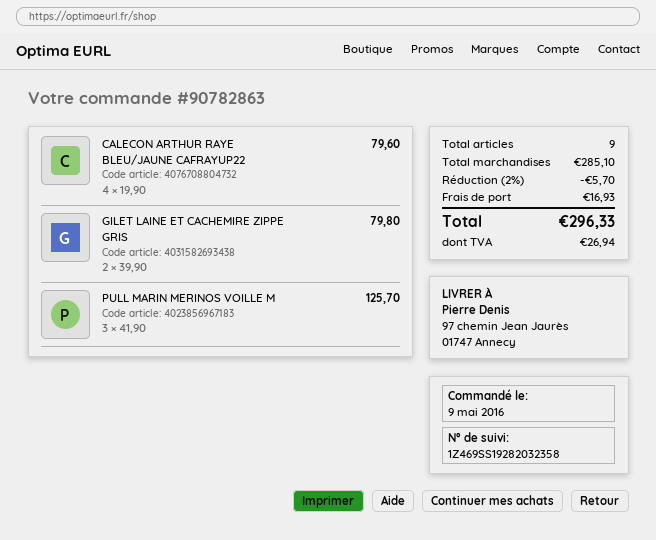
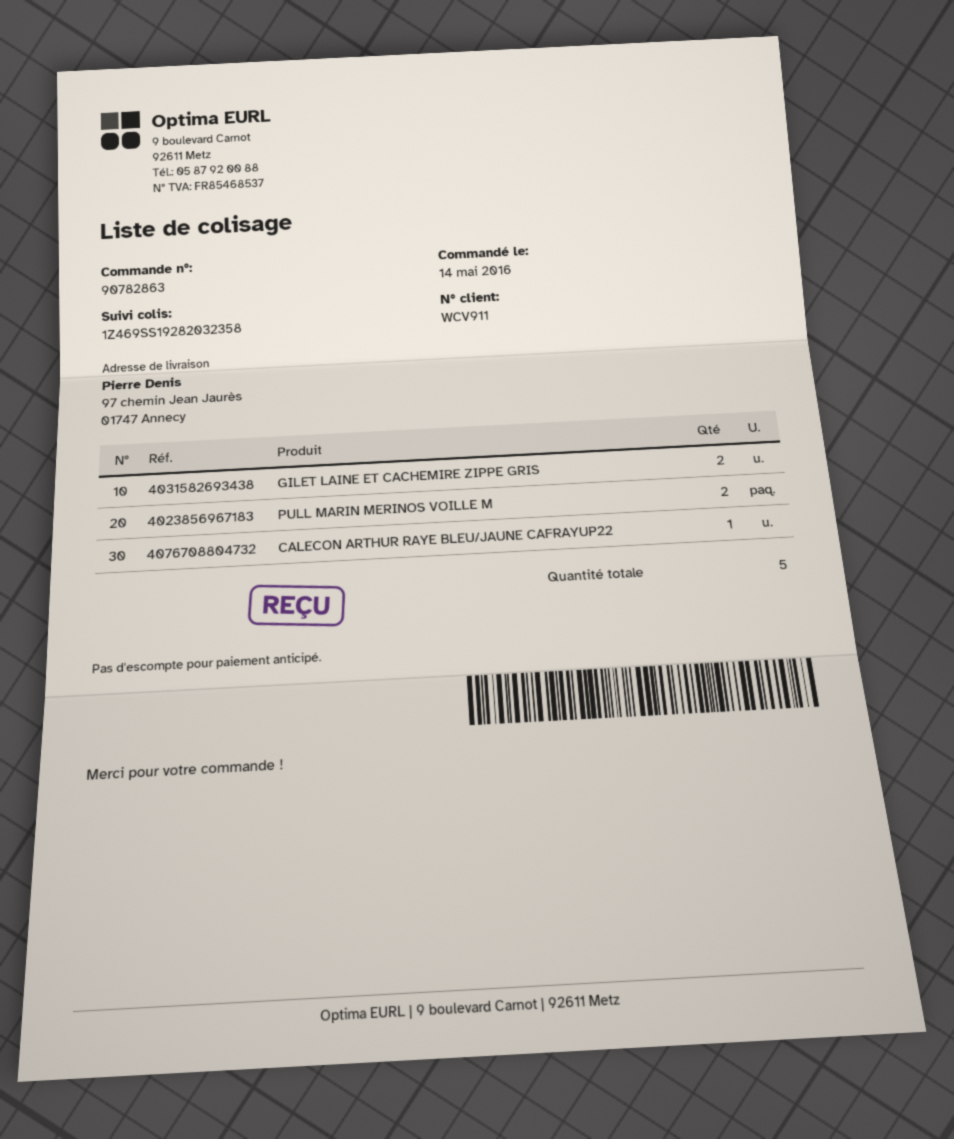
order date: 2016-05-09 -> 2016-05-14
CALECON ARTHUR RAYE BLEU/JAUNE CAFRAYUP22: 4 -> 1
PULL MARIN MERINOS VOILLE M: 3 -> 2
total quantity: 9 -> 5

